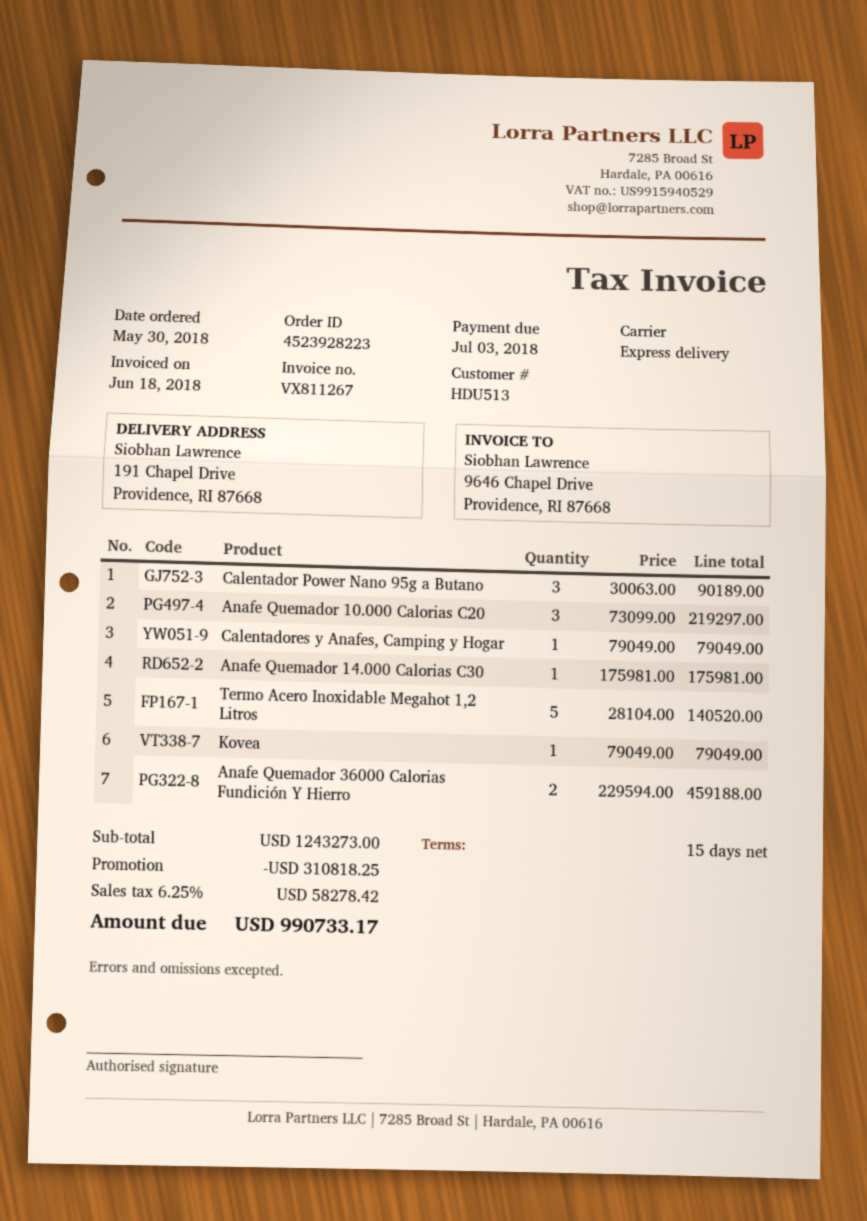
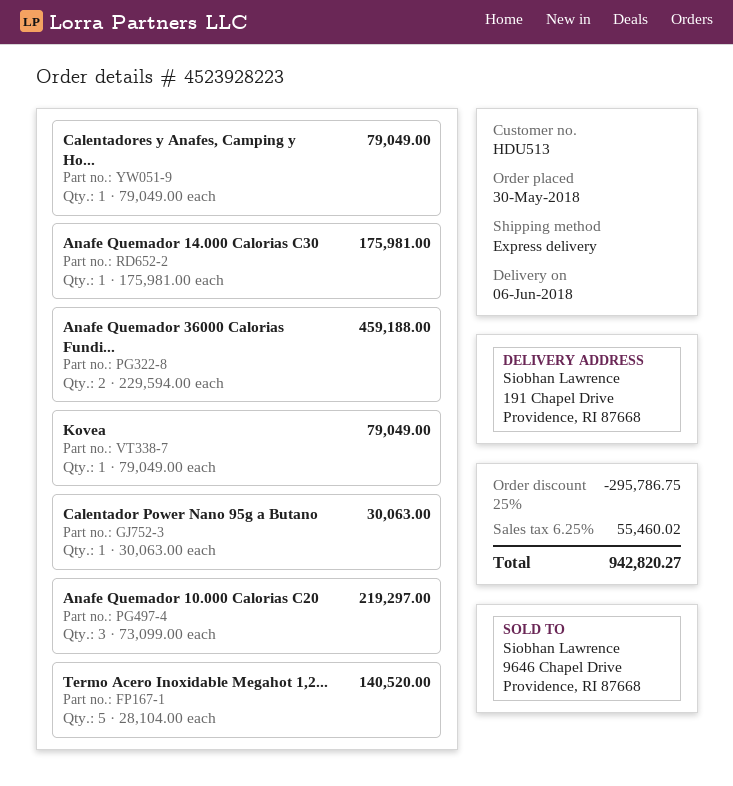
Calentador Power Nano 95g a Butano: 3 x 30063.00 = 90189.00 -> 1 x 30063.00 = 30063.00
discount: 310818.25 -> 295786.75
tax: 6.25% = 58278.42 -> 6.25% = 55460.02
total: 990733.17 -> 942820.27

